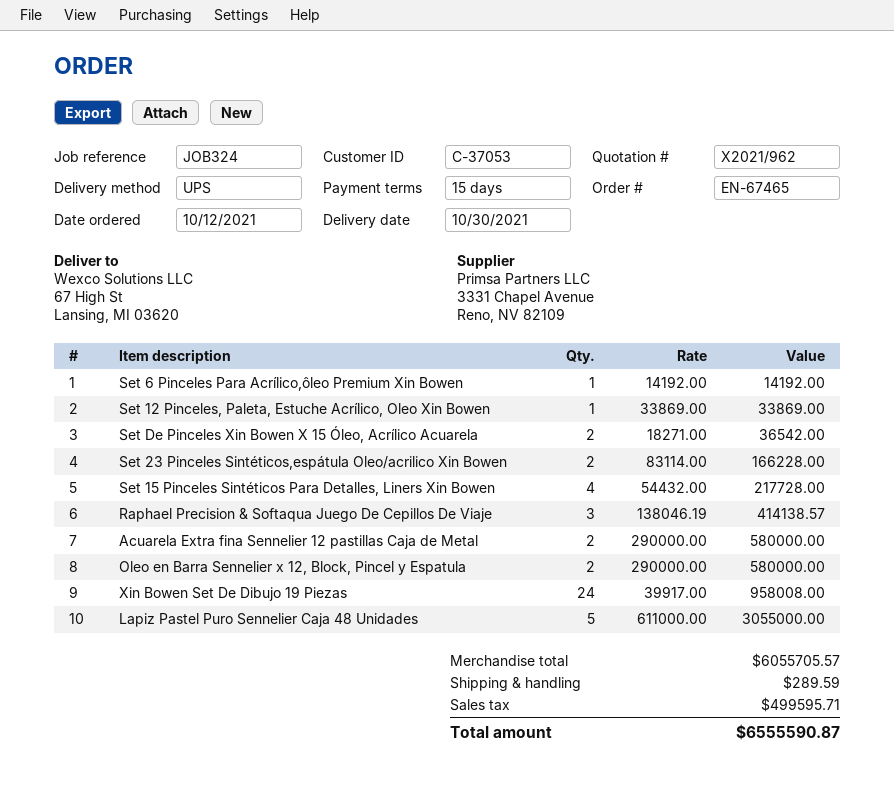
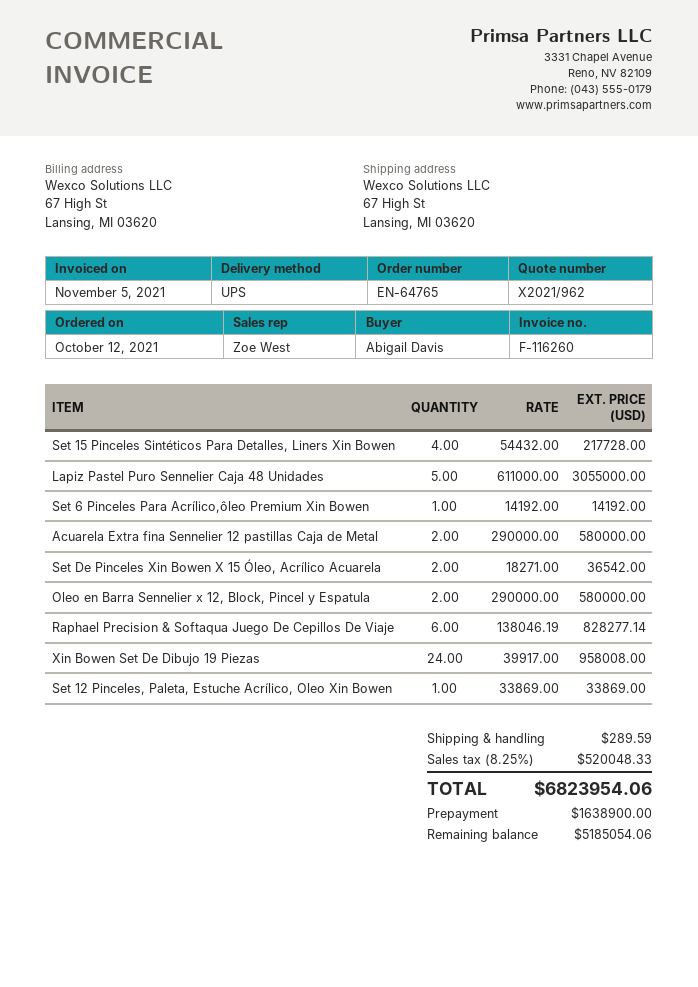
order number: EN-67465 -> EN-64765
Set 23 Pinceles Sintéticos,espátula Oleo/acrilico Xin Bowen: 2 x 83114.00 = 166228.00 -> none
Raphael Precision & Softaqua Juego De Cepillos De Viaje: 3 x 138046.19 = 414138.57 -> 6 x 138046.19 = 828277.14
tax: 499595.71 -> 520048.33
total: 6555590.87 -> 6823954.06

